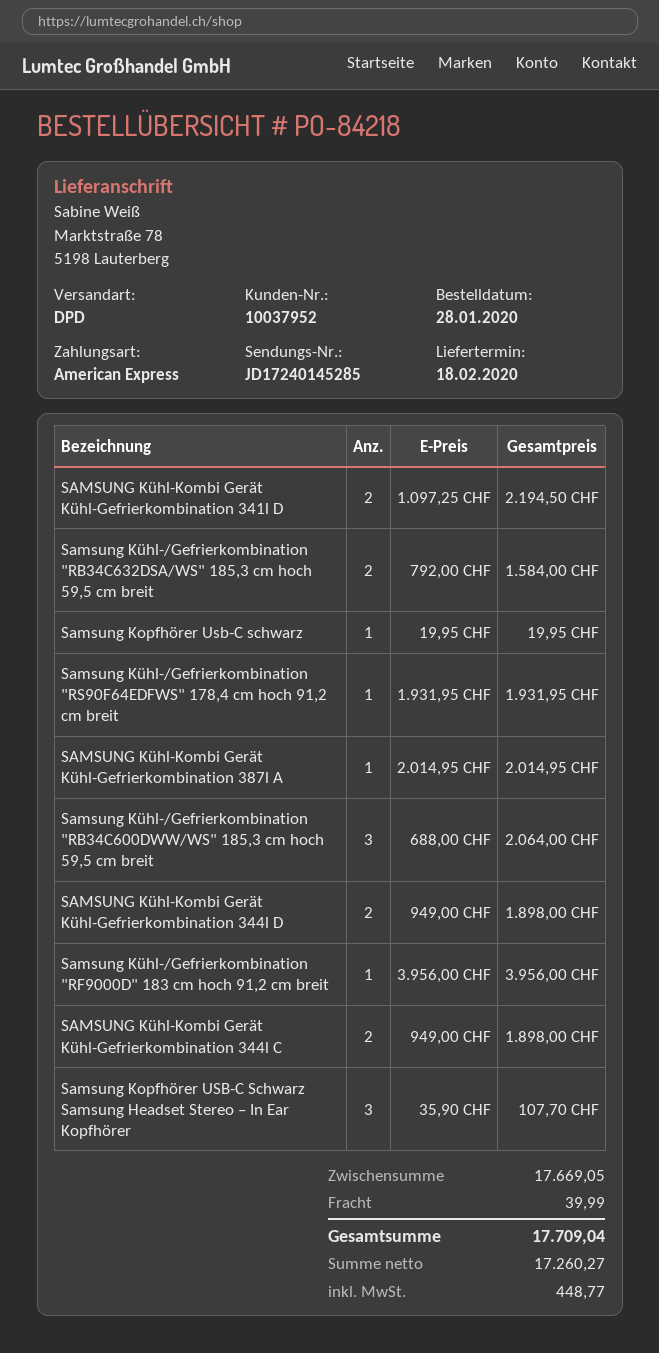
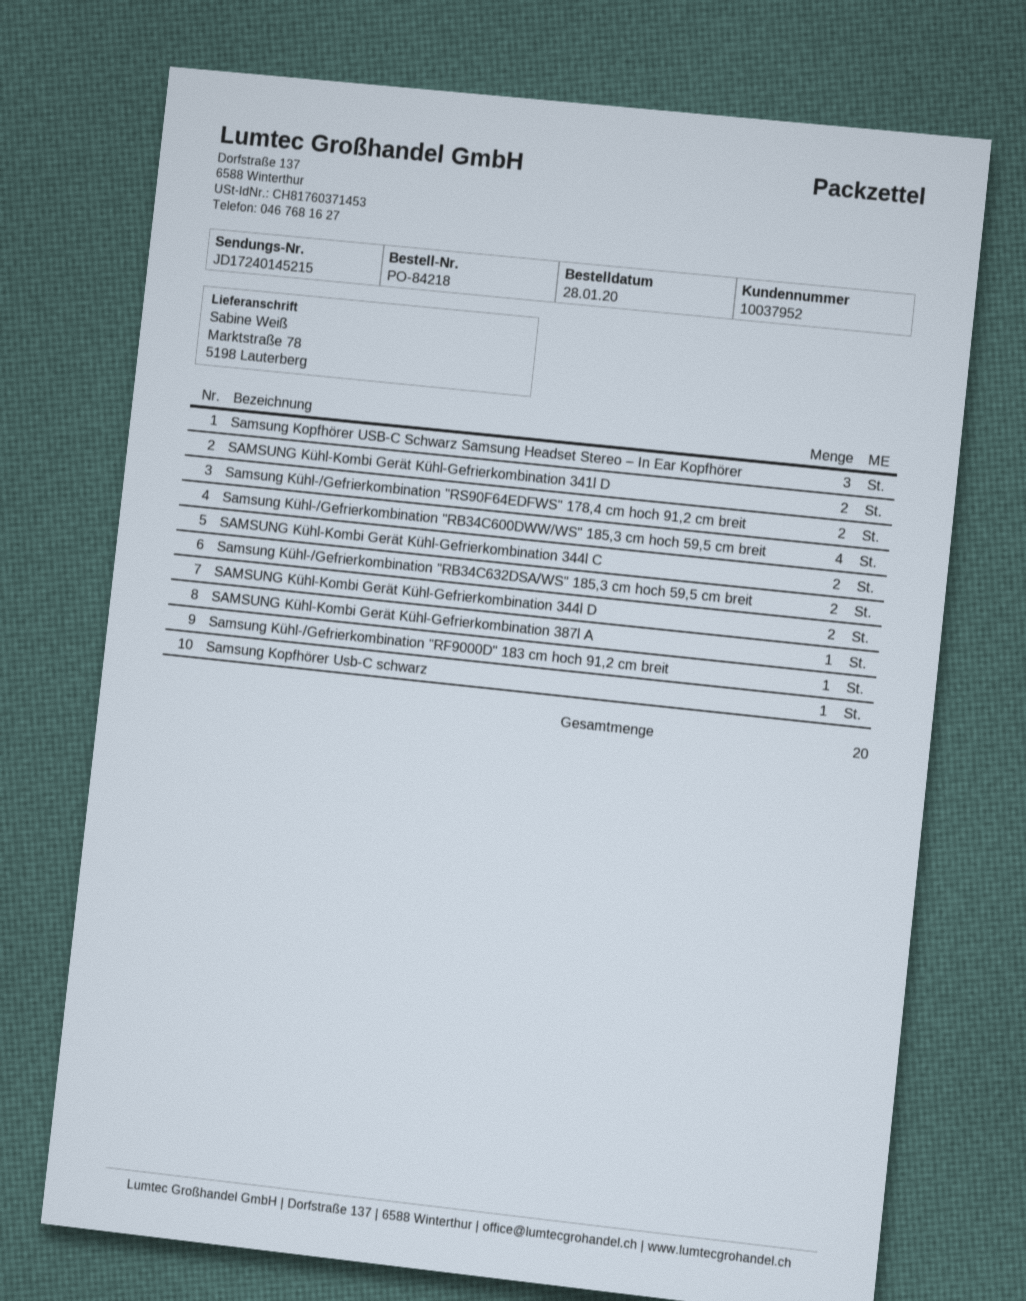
tracking number: JD17240145285 -> JD17240145215
Samsung Kühl-/Gefrierkombination "RS90F64EDFWS" 178,4 cm hoch 91,2 cm breit: 1 -> 2
Samsung Kühl-/Gefrierkombination "RB34C600DWW/WS" 185,3 cm hoch 59,5 cm breit: 3 -> 4

